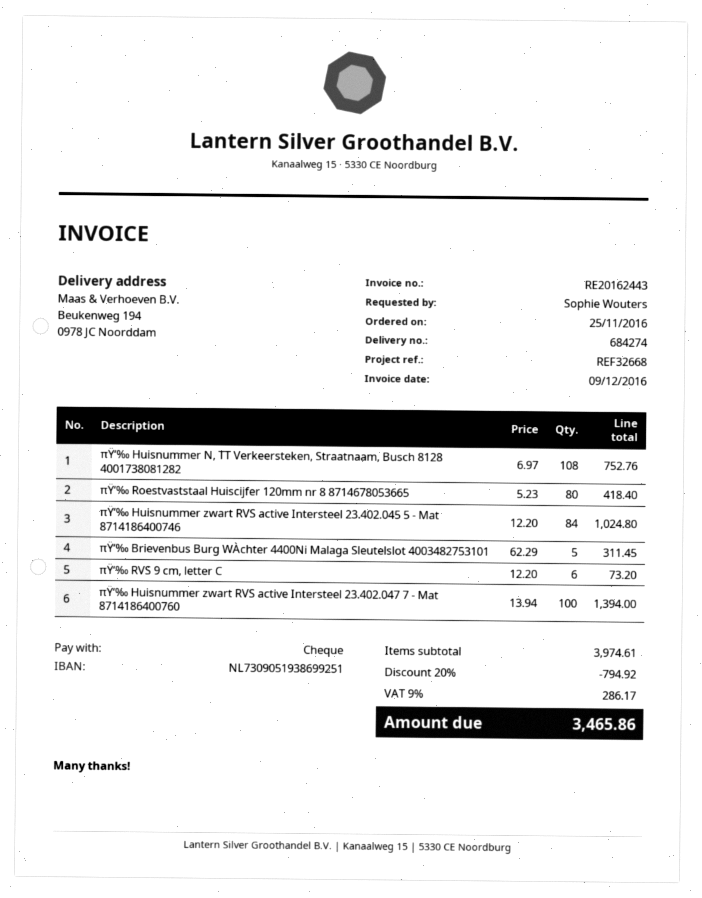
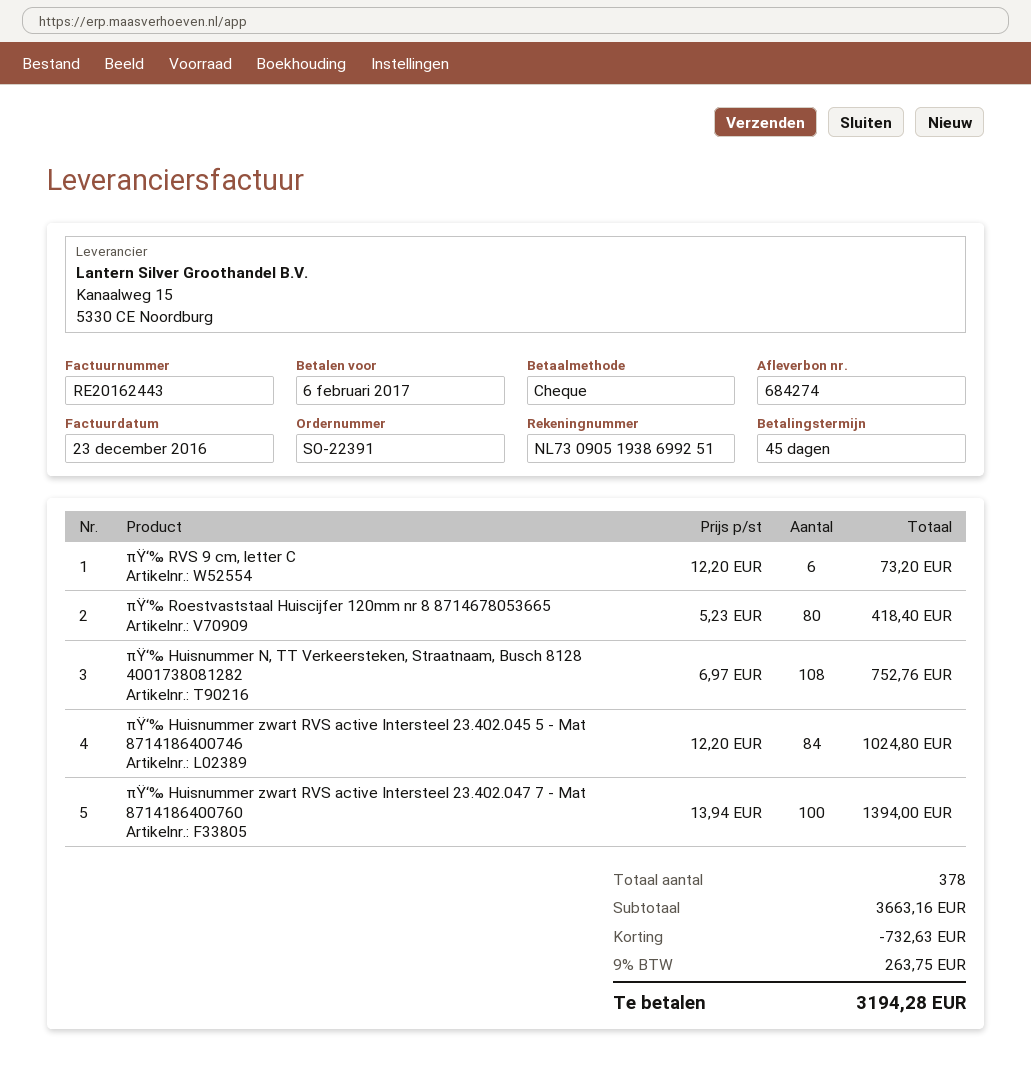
invoice date: 2016-12-09 -> 2016-12-23
πŸ‘‰ Brievenbus Burg WÀchter 4400Ni Malaga Sleutelslot 4003482753101: 5 x 62.29 = 311.45 -> none
subtotal: 3974.61 -> 3663.16
discount: 794.92 -> 732.63
tax: 9% = 286.17 -> 9% = 263.75
total: 3465.86 -> 3194.28

